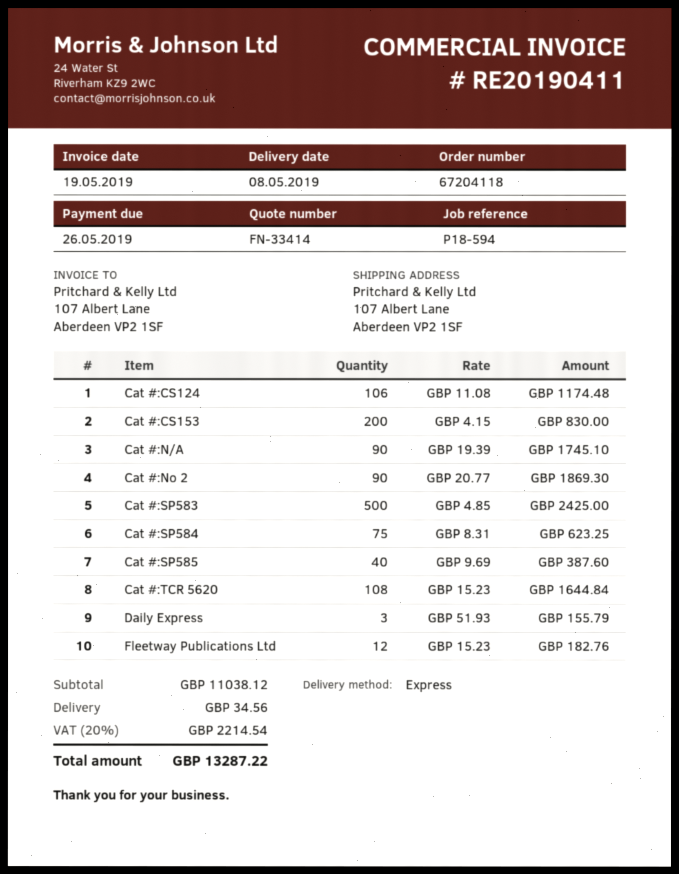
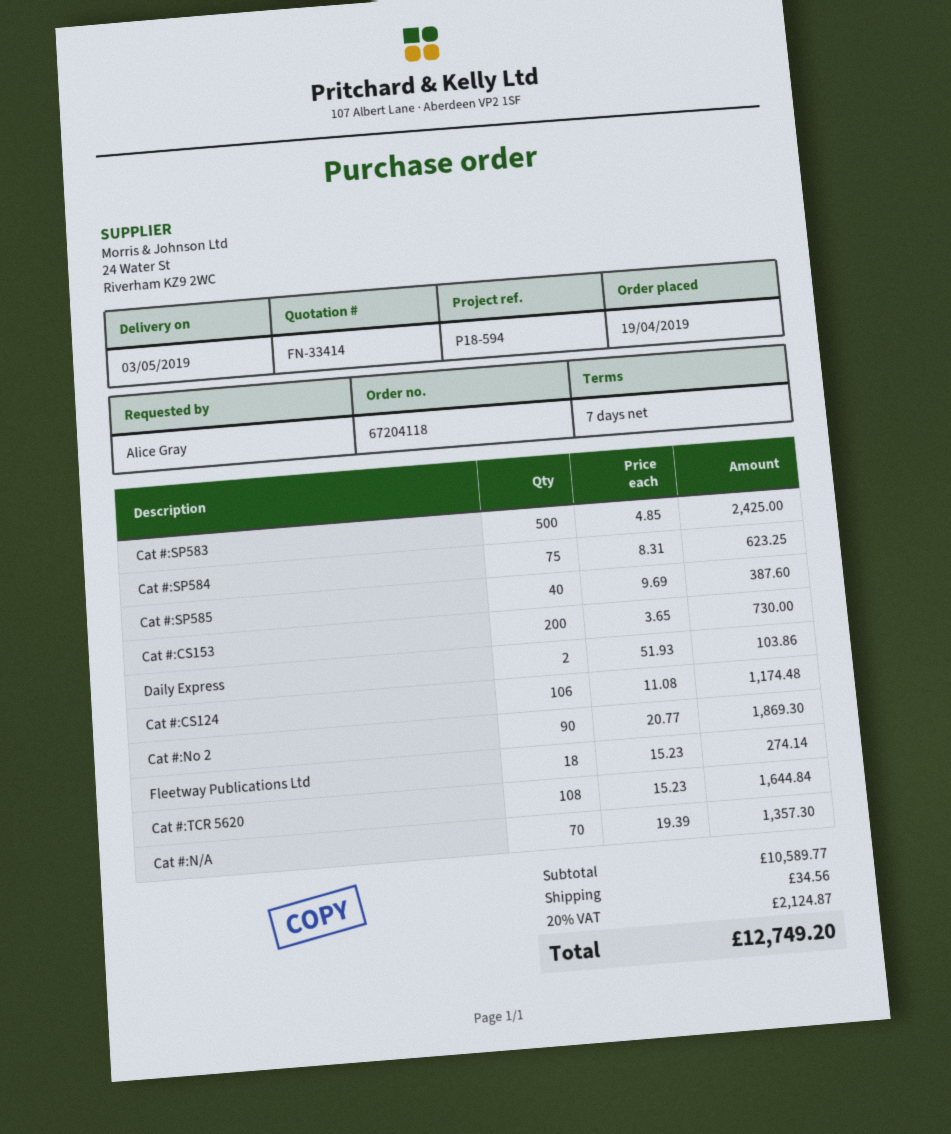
delivery date: 2019-05-08 -> 2019-05-03
Cat #:CS153: 200 x 4.15 = 830.00 -> 200 x 3.65 = 730.00
Cat #:N/A: 90 x 19.39 = 1745.10 -> 70 x 19.39 = 1357.30
Daily Express: 3 x 51.93 = 155.79 -> 2 x 51.93 = 103.86
Fleetway Publications Ltd: 12 x 15.23 = 182.76 -> 18 x 15.23 = 274.14
subtotal: 11038.12 -> 10589.77
tax: 20% = 2214.54 -> 20% = 2124.87
total: 13287.22 -> 12749.20

